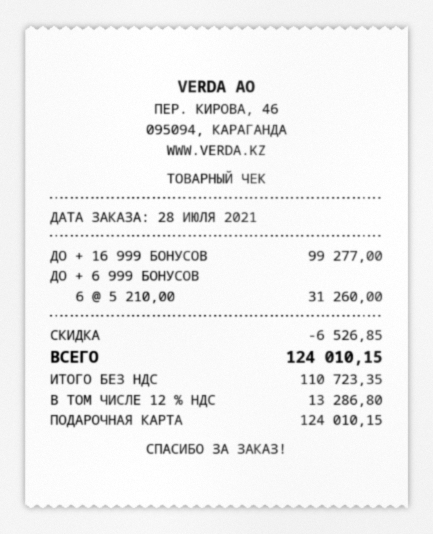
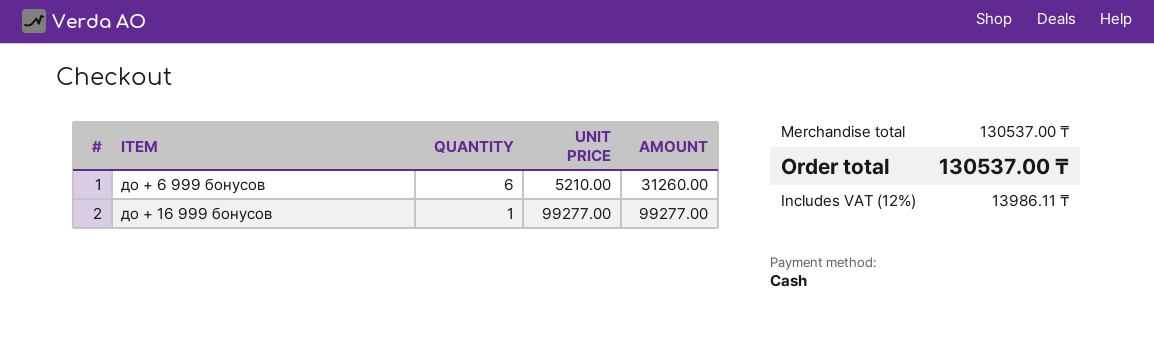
payment method: gift card -> cash
discount: 6526.85 -> none
tax: 12% = 13286.80 -> 12% = 13986.11
total: 124010.15 -> 130537.00

